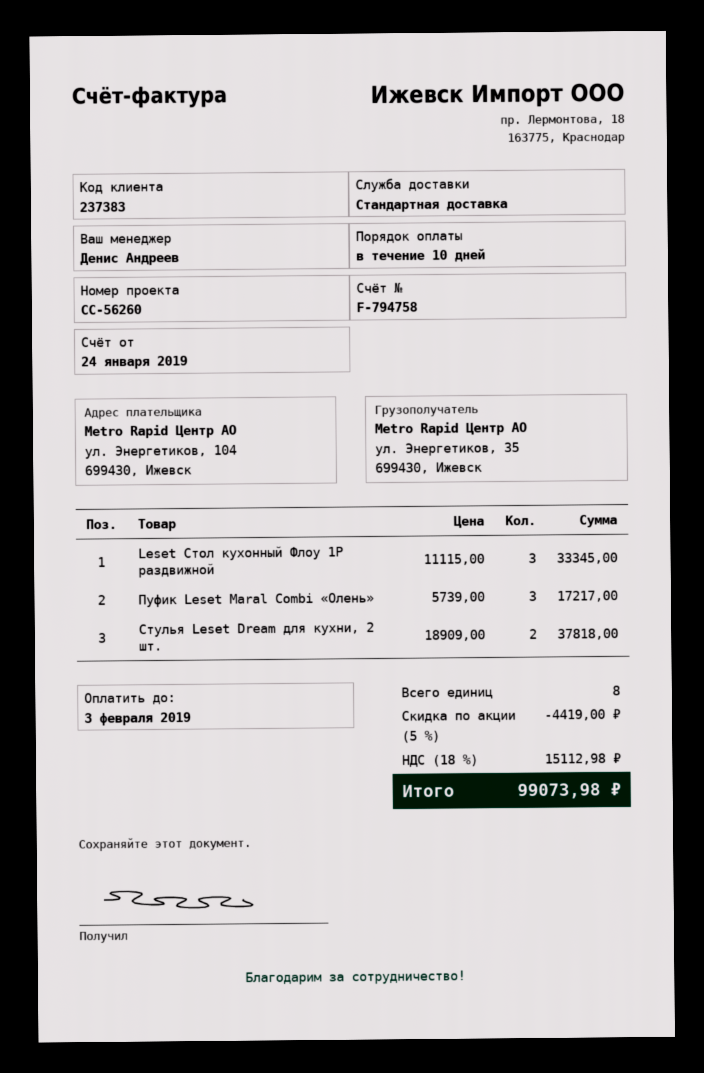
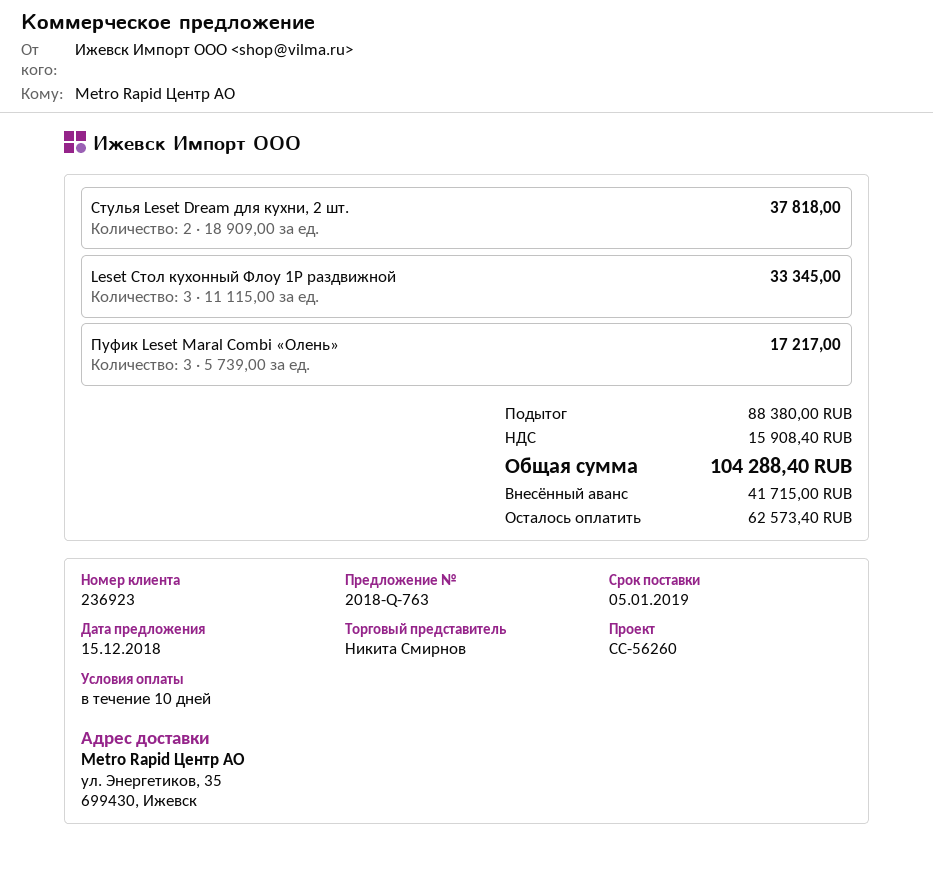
customer number: 237383 -> 236923
sales rep: Денис Андреев -> Никита Смирнов
discount: 5% = 4419.00 -> none
tax: 15112.98 -> 15908.40
total: 99073.98 -> 104288.40

